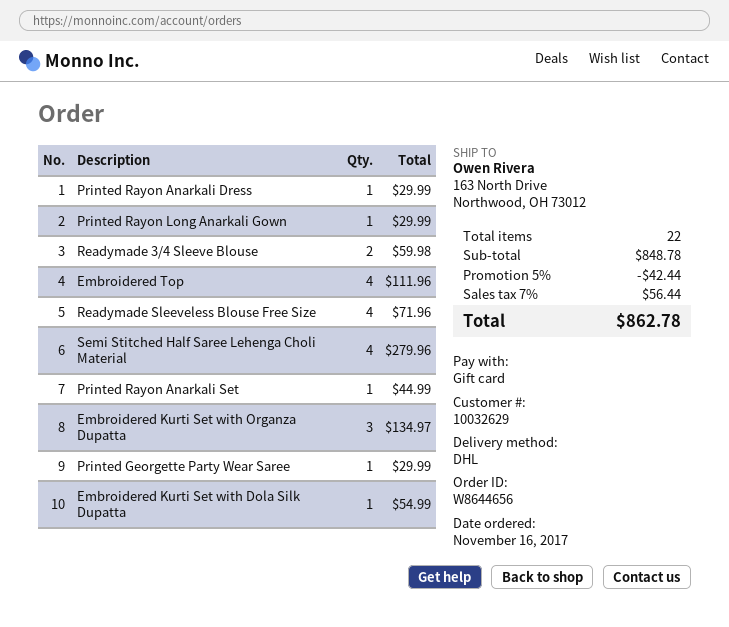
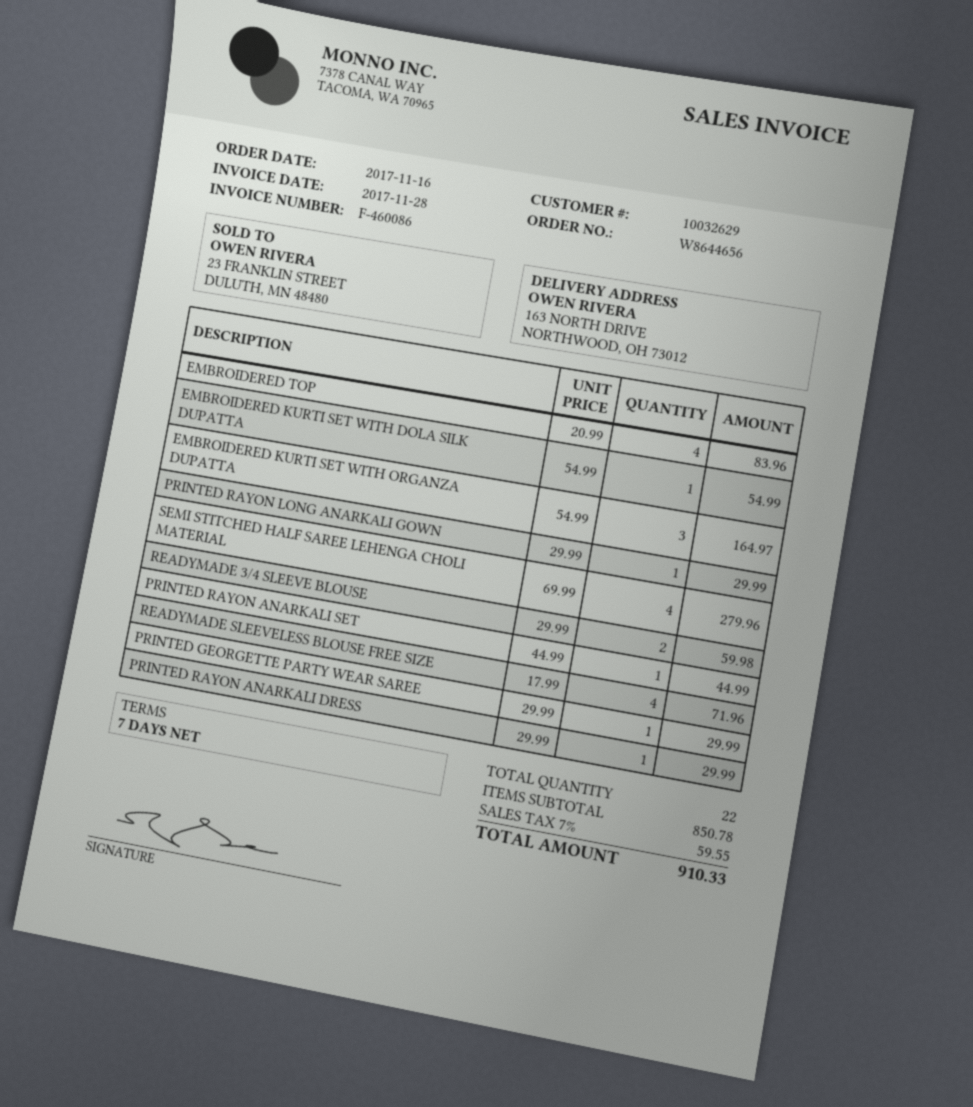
Embroidered Top: 4 for 111.96 -> 4 for 83.96
Embroidered Kurti Set with Organza Dupatta: 3 for 134.97 -> 3 for 164.97
subtotal: 848.78 -> 850.78
discount: 5% = 42.44 -> none
tax: 7% = 56.44 -> 7% = 59.55
total: 862.78 -> 910.33

